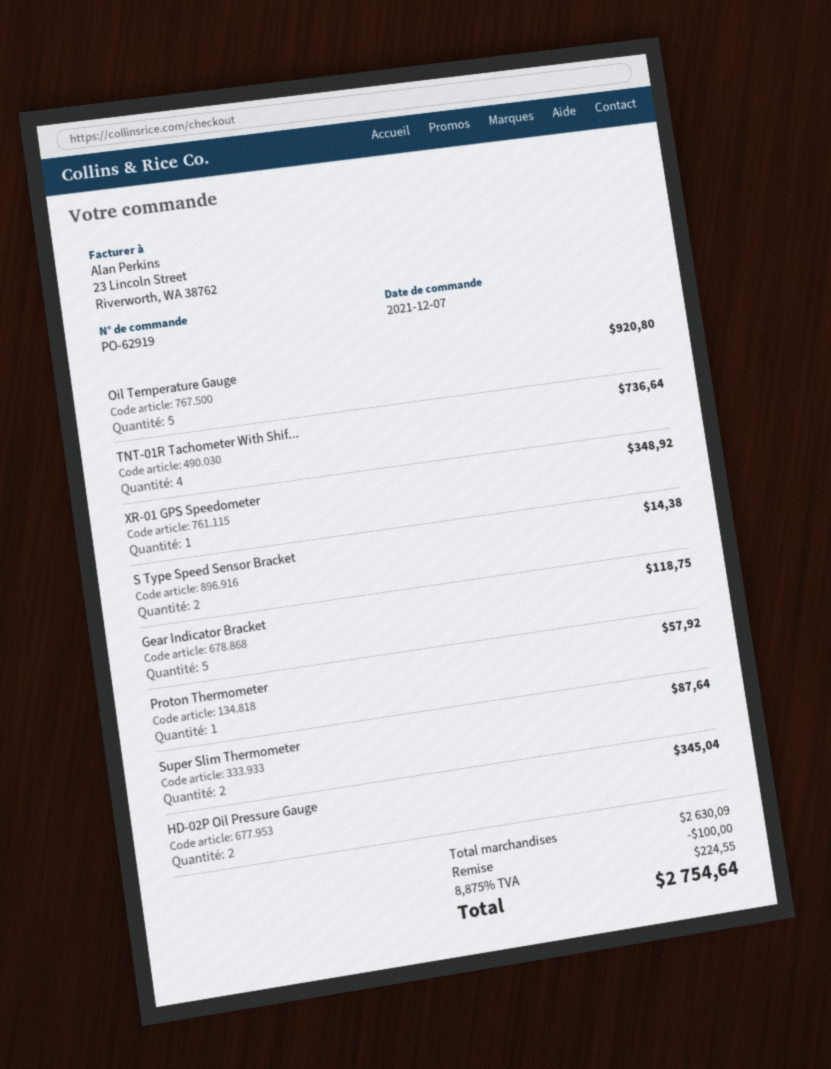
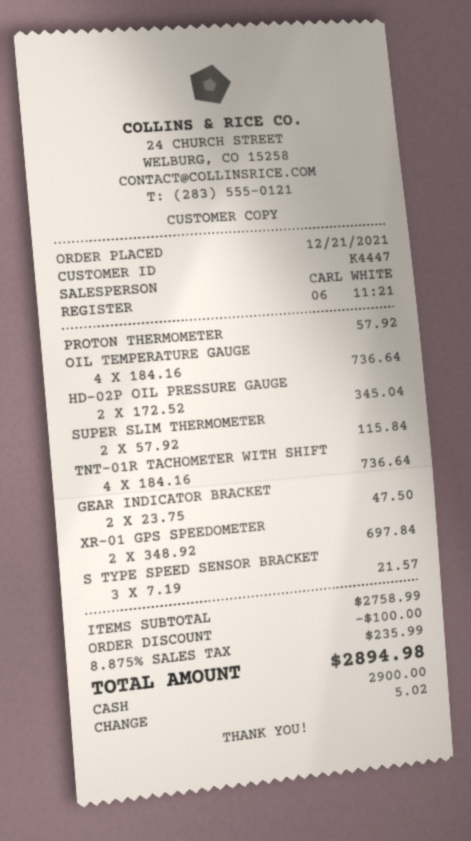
order date: 2021-12-07 -> 2021-12-21
Oil Temperature Gauge: 5 for 920.80 -> 4 for 736.64
XR-01 GPS Speedometer: 1 for 348.92 -> 2 for 697.84
S Type Speed Sensor Bracket: 2 for 14.38 -> 3 for 21.57
Gear Indicator Bracket: 5 for 118.75 -> 2 for 47.50
Super Slim Thermometer: 2 for 87.64 -> 2 for 115.84
subtotal: 2630.09 -> 2758.99
tax: 8.875% = 224.55 -> 8.875% = 235.99
total: 2754.64 -> 2894.98

